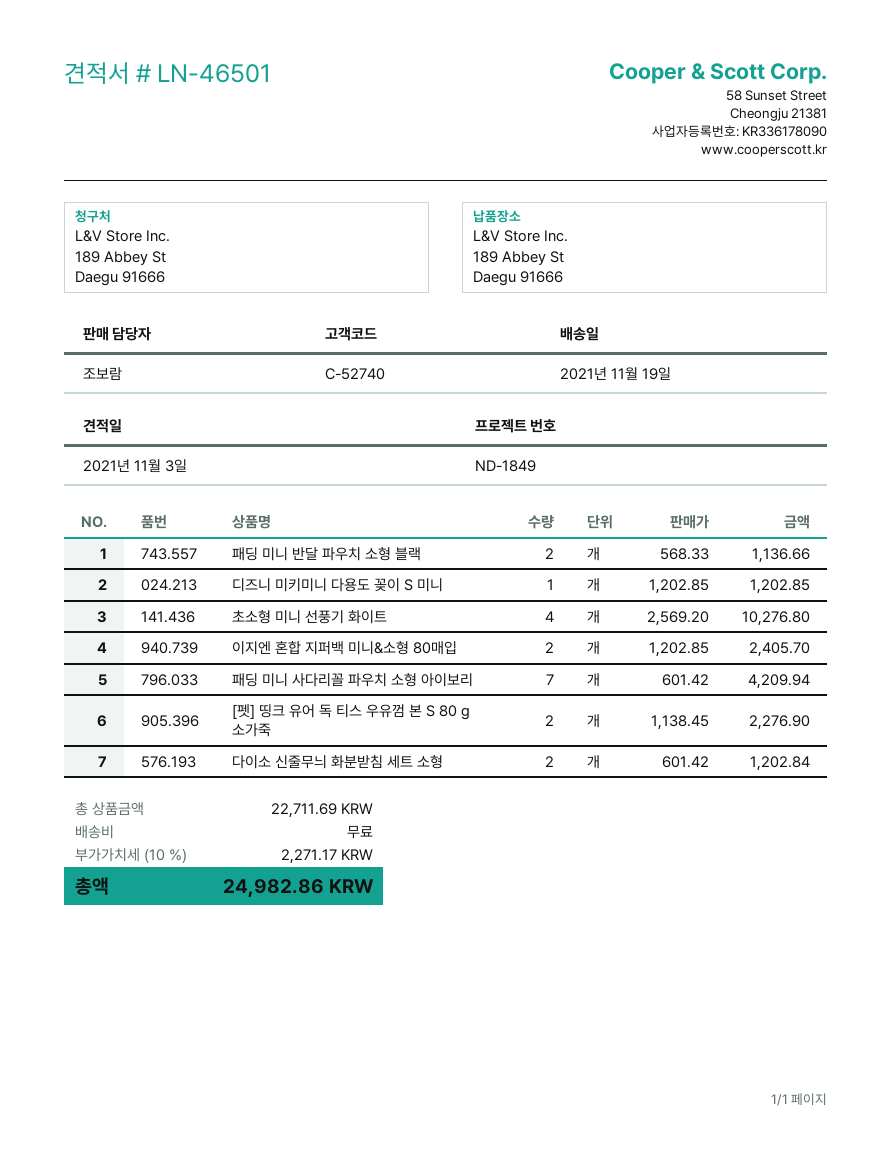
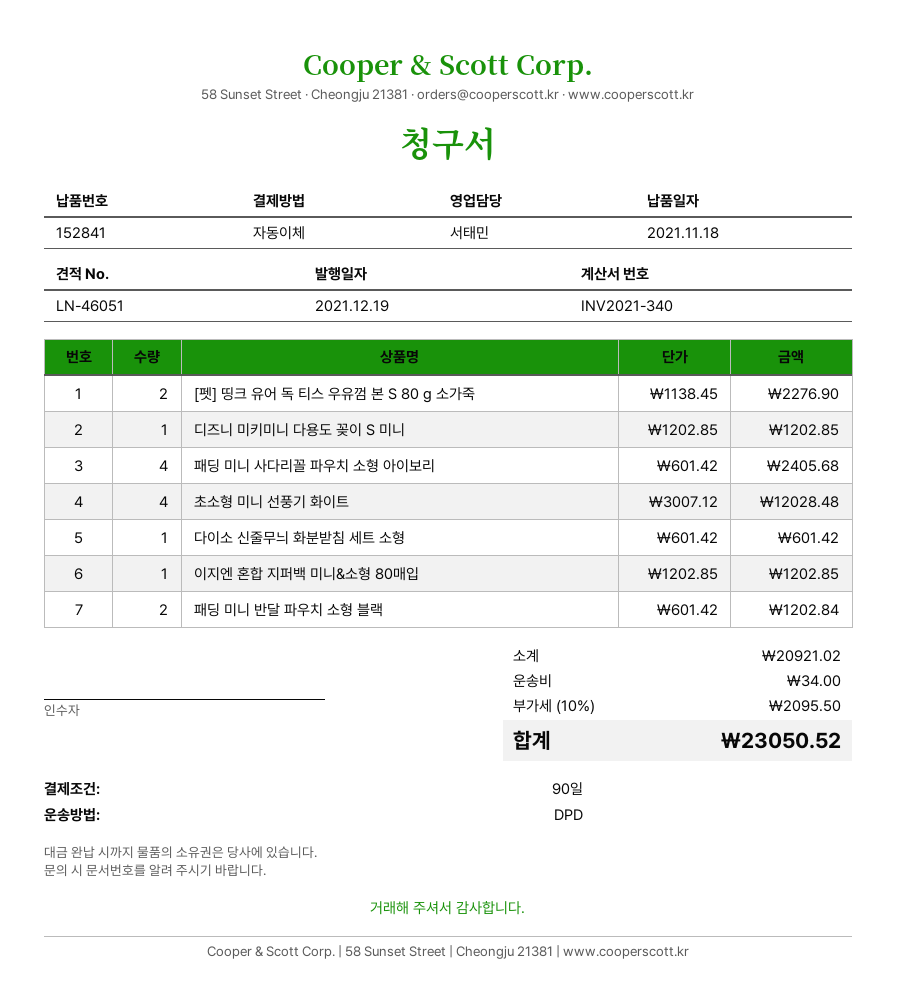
quote number: LN-46501 -> LN-46051
delivery date: 2021-11-19 -> 2021-11-18
sales rep: 조보람 -> 서태민
패딩 미니 반달 파우치 소형 블랙: 2 x 568.33 = 1136.66 -> 2 x 601.42 = 1202.84
초소형 미니 선풍기 화이트: 4 x 2569.20 = 10276.80 -> 4 x 3007.12 = 12028.48
이지엔 혼합 지퍼백 미니&소형 80매입: 2 x 1202.85 = 2405.70 -> 1 x 1202.85 = 1202.85
패딩 미니 사다리꼴 파우치 소형 아이보리: 7 x 601.42 = 4209.94 -> 4 x 601.42 = 2405.68
다이소 신줄무늬 화분받침 세트 소형: 2 x 601.42 = 1202.84 -> 1 x 601.42 = 601.42
subtotal: 22711.69 -> 20921.02
shipping: 0.00 -> 34.00
tax: 10% = 2271.17 -> 10% = 2095.50
total: 24982.86 -> 23050.52

